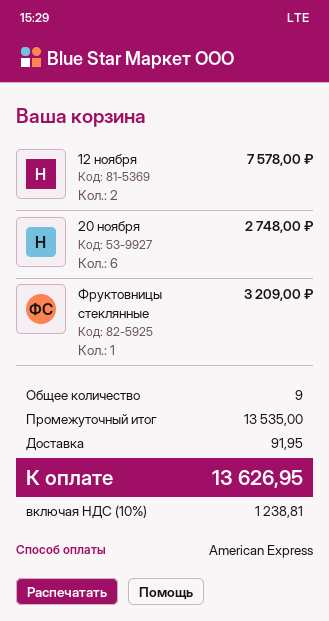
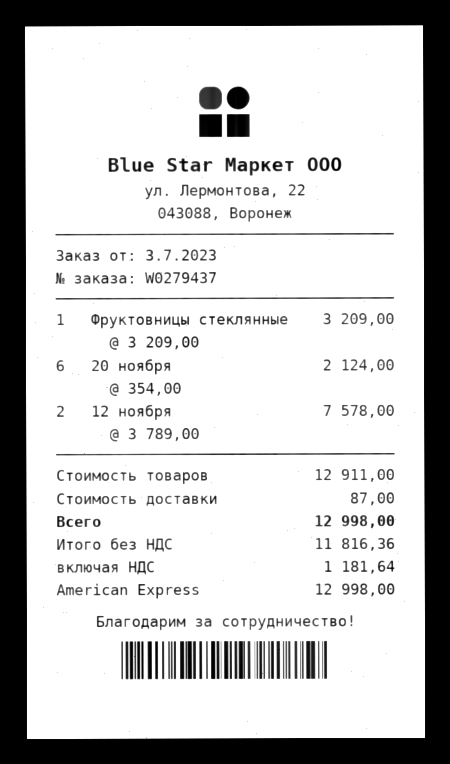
20 ноября: 6 for 2748.00 -> 6 for 2124.00
subtotal: 13535.00 -> 12911.00
shipping: 91.95 -> 87.00
tax: 1238.81 -> 1181.64
total: 13626.95 -> 12998.00

